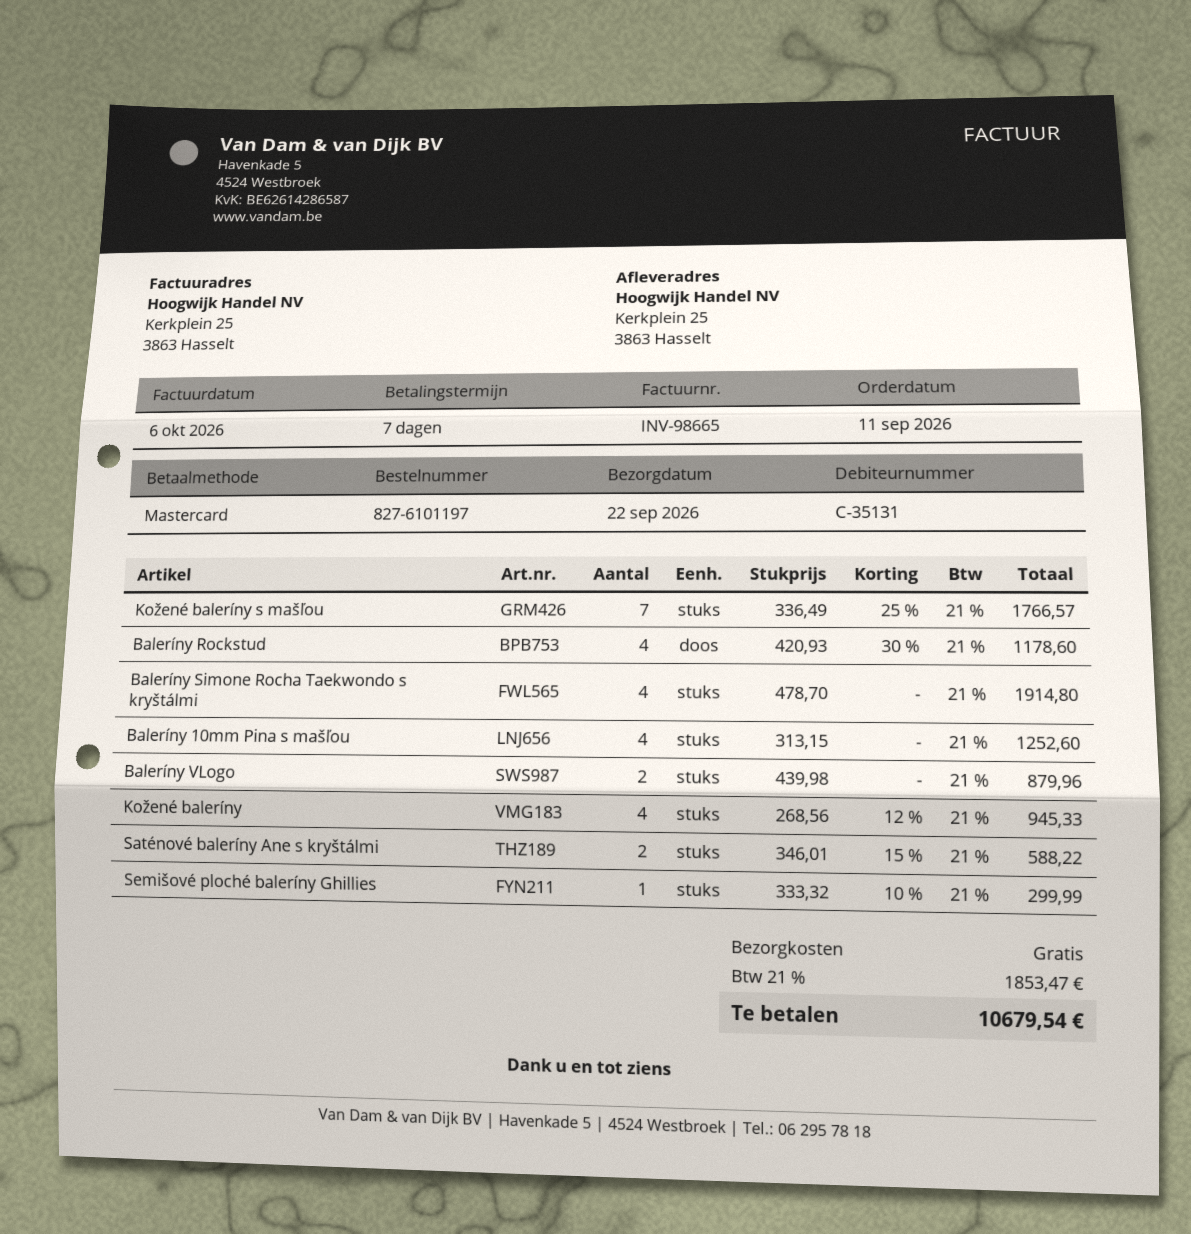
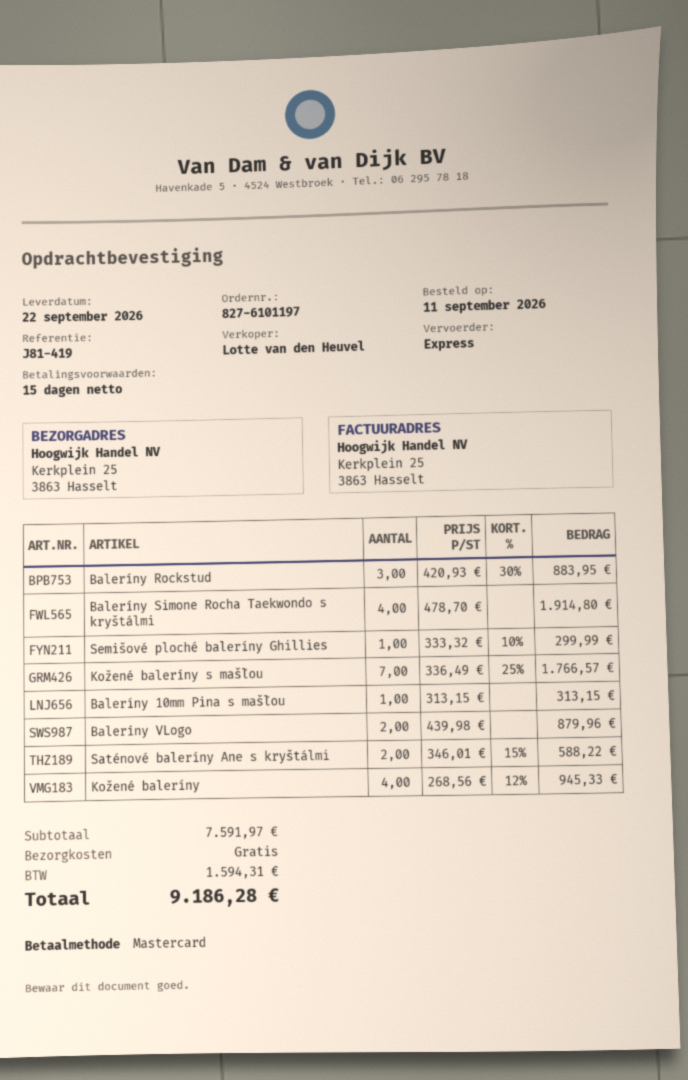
payment terms: 7 days -> 15 days
Baleríny Rockstud: 4 x 420.93 - 30% = 1178.60 -> 3 x 420.93 - 30% = 883.95
Baleríny 10mm Pina s mašľou: 4 x 313.15 = 1252.60 -> 1 x 313.15 = 313.15
tax: 1853.47 -> 1594.31
total: 10679.54 -> 9186.28

